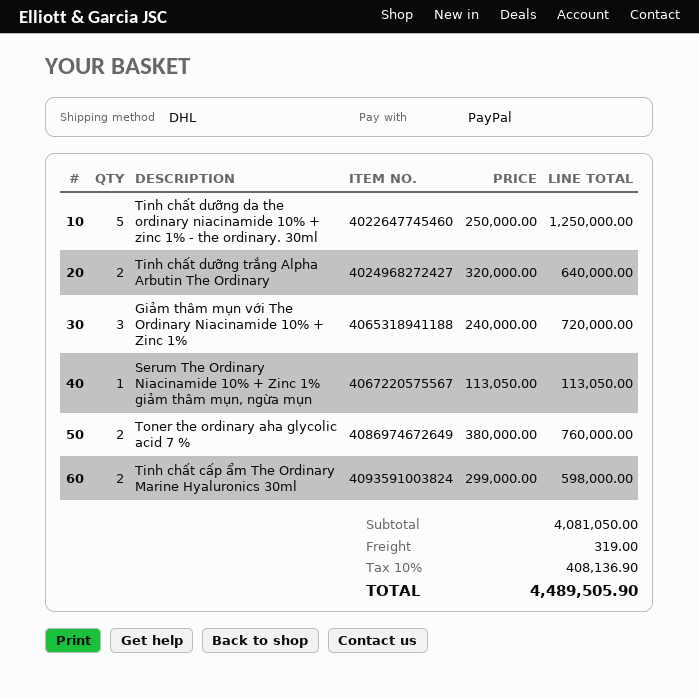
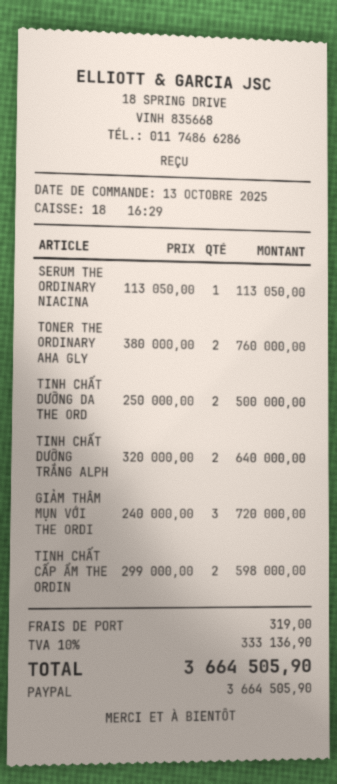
Tinh chất dưỡng da the ordinary niacinamide 10% + zinc 1% - the ordinary. 30ml: 5 x 250000.00 = 1250000.00 -> 2 x 250000.00 = 500000.00
tax: 10% = 408136.90 -> 10% = 333136.90
total: 4489505.90 -> 3664505.90

